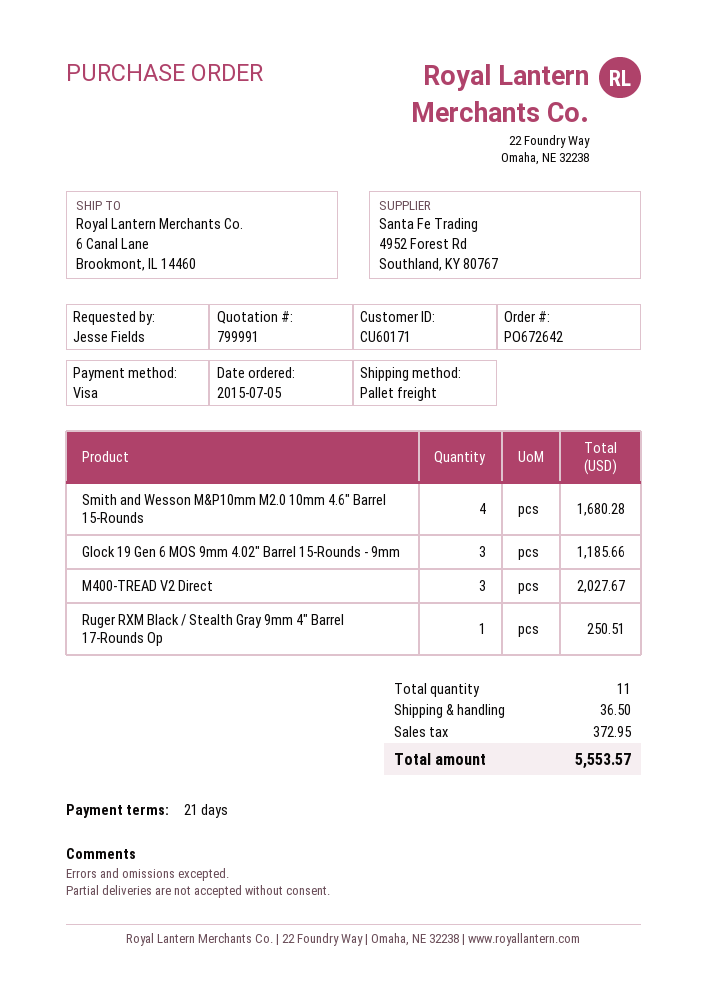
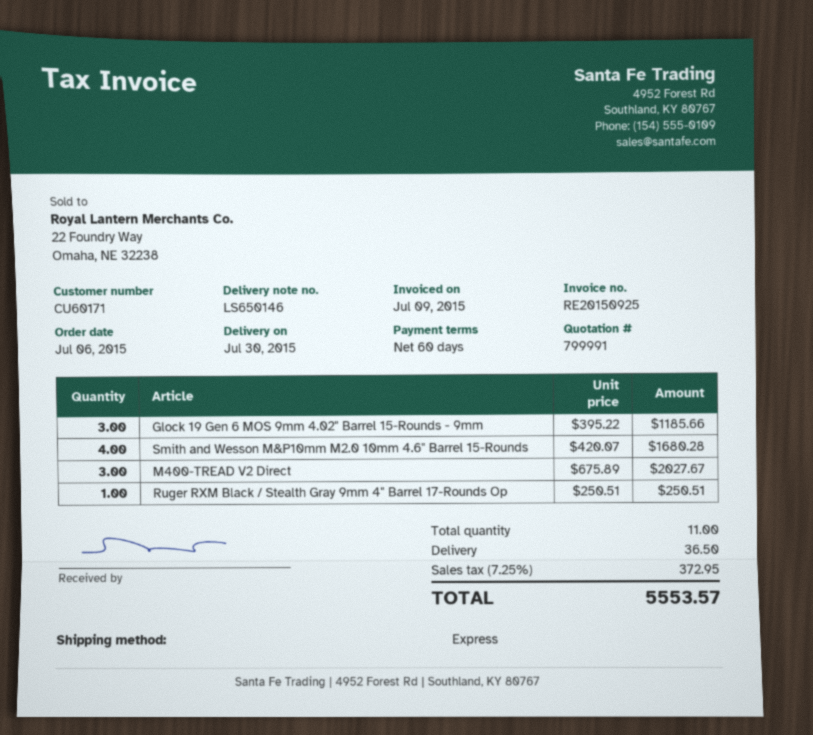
order date: 2015-07-05 -> 2015-07-06
payment terms: 21 days -> 60 days
shipping method: pallet freight -> express

